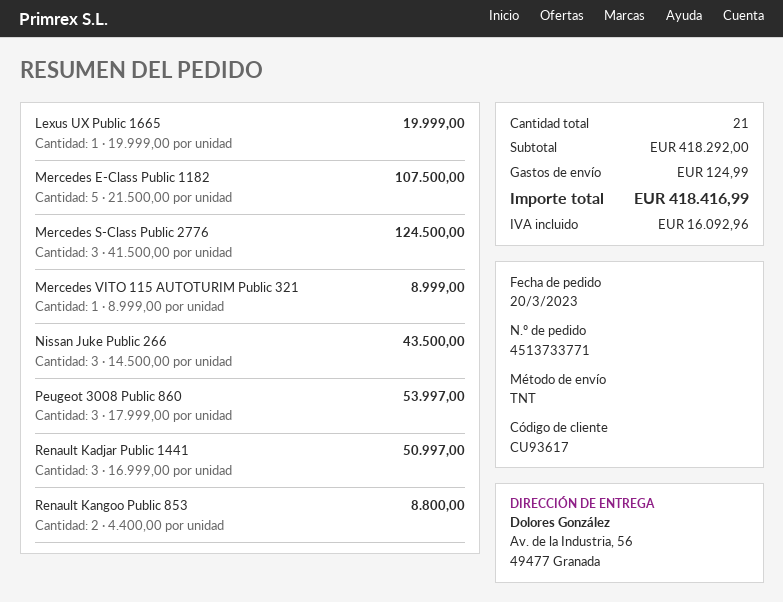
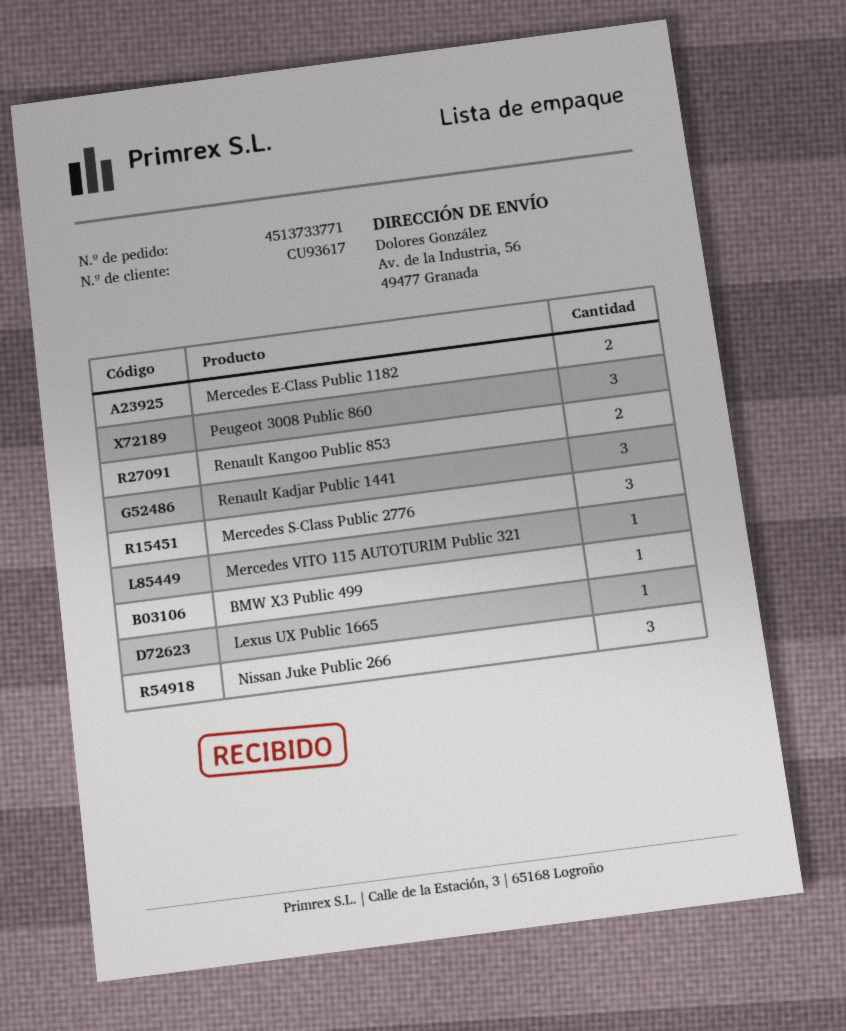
Mercedes E-Class Public 1182: 5 -> 2
BMW X3 Public 499: none -> 1

